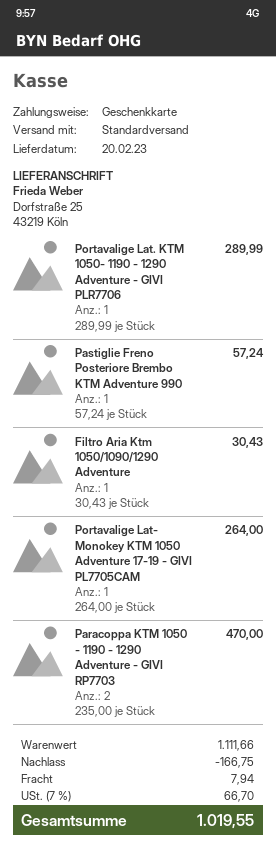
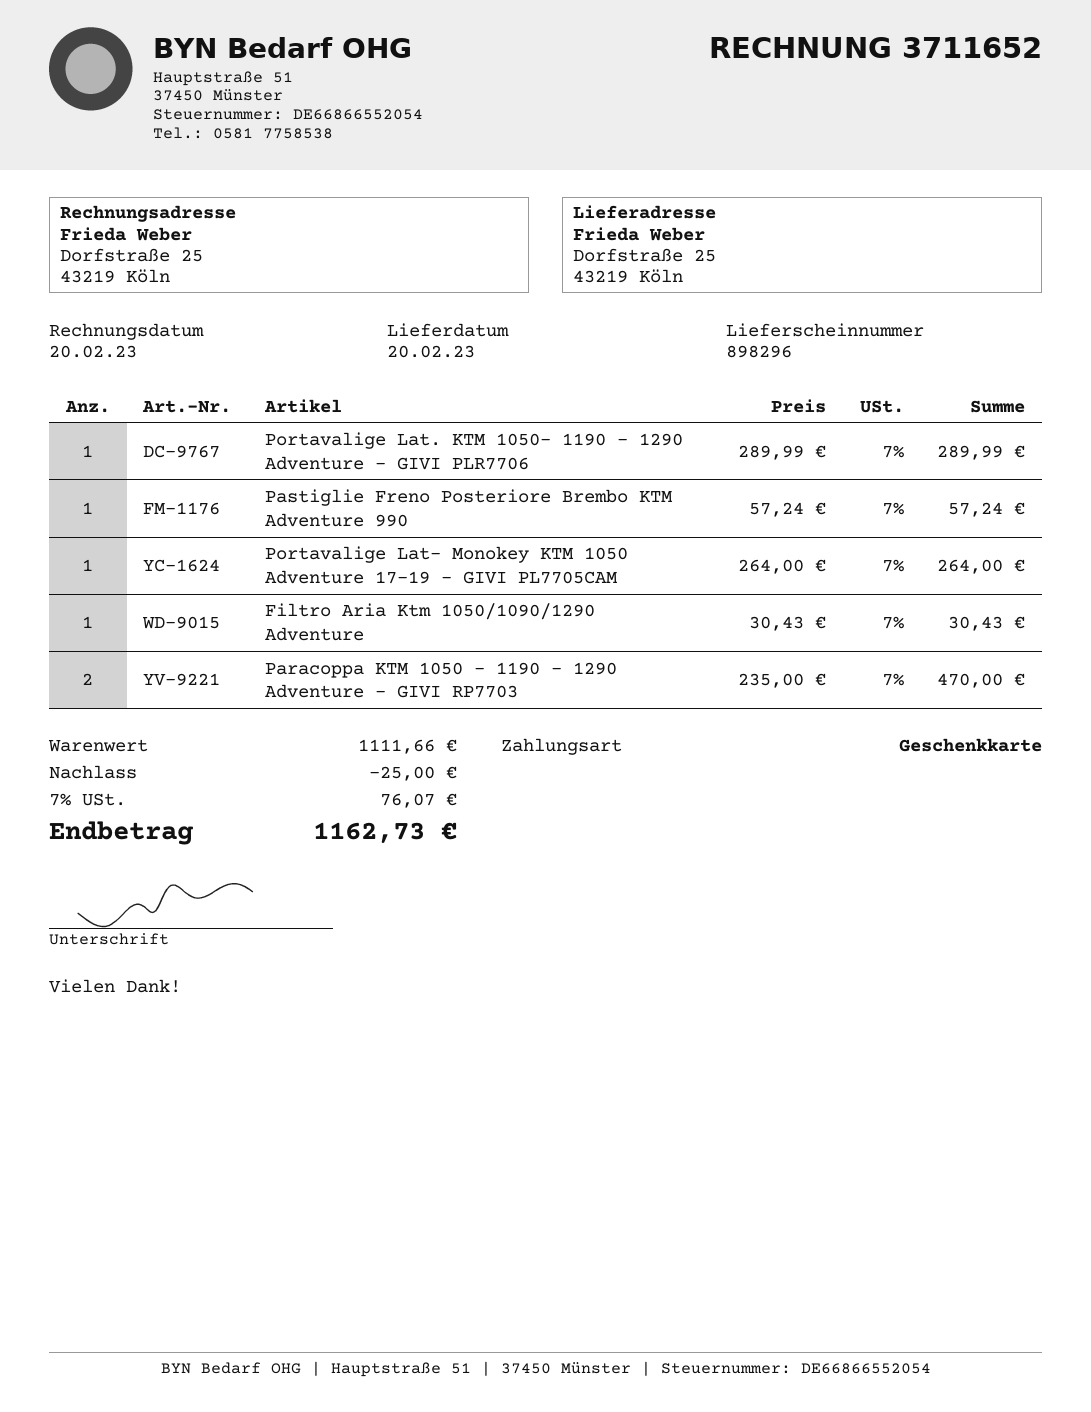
discount: 166.75 -> 25.00
shipping: 7.94 -> none
tax: 7% = 66.70 -> 7% = 76.07
total: 1019.55 -> 1162.73

